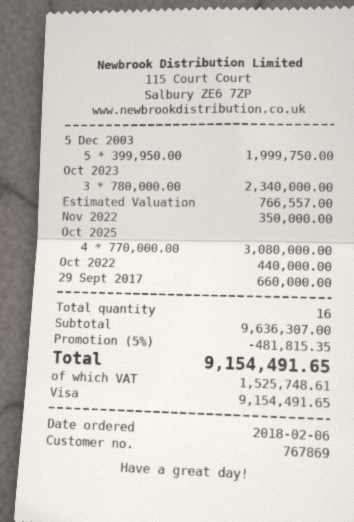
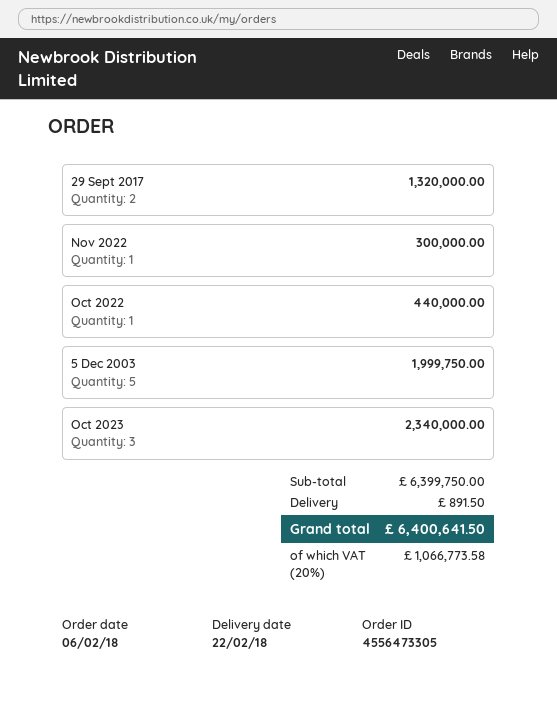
Estimated Valuation: 1 for 766557.00 -> none
Nov 2022: 1 for 350000.00 -> 1 for 300000.00
Oct 2025: 4 for 3080000.00 -> none
29 Sept 2017: 1 for 660000.00 -> 2 for 1320000.00
subtotal: 9636307.00 -> 6399750.00
discount: 5% = 481815.35 -> none
shipping: none -> 891.50
tax: 1525748.61 -> 1066773.58
total: 9154491.65 -> 6400641.50

